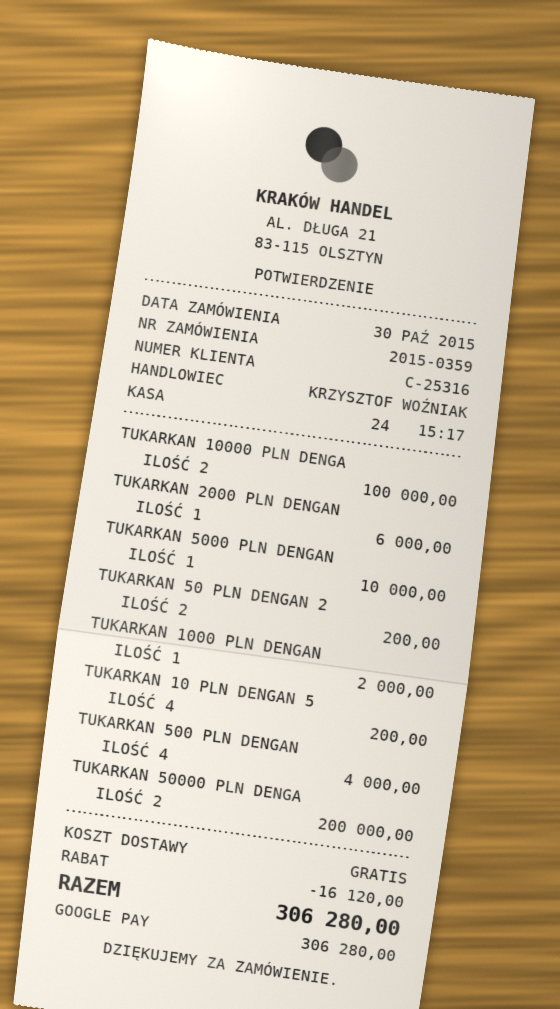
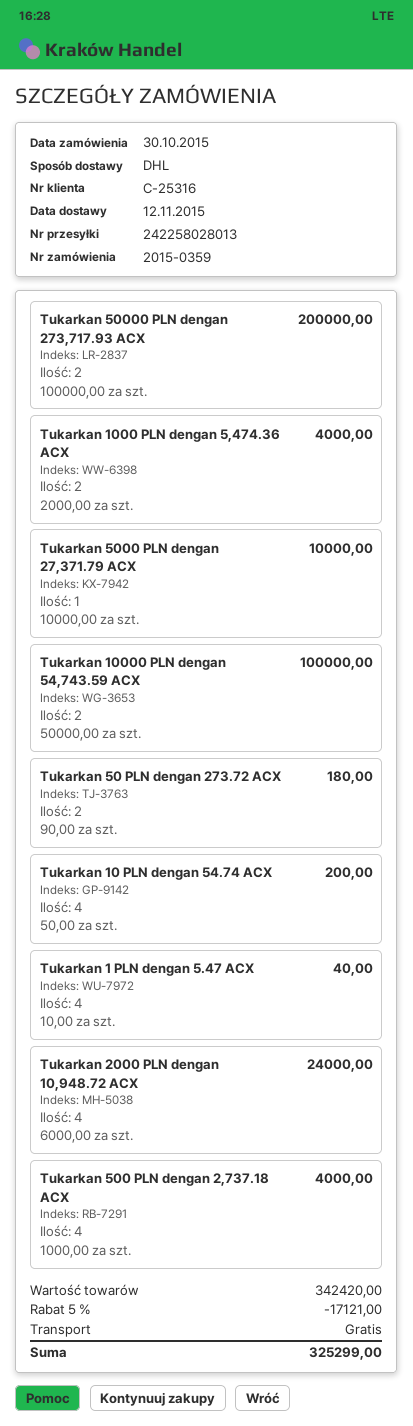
TUKARKAN 2000 PLN DENGAN: 1 for 6000.00 -> 4 for 24000.00
TUKARKAN 50 PLN DENGAN 2: 2 for 200.00 -> 2 for 180.00
TUKARKAN 1000 PLN DENGAN: 1 for 2000.00 -> 2 for 4000.00
Tukarkan 1 PLN dengan 5.47 ACX: none -> 4 for 40.00
discount: 16120.00 -> 17121.00
total: 306280.00 -> 325299.00

